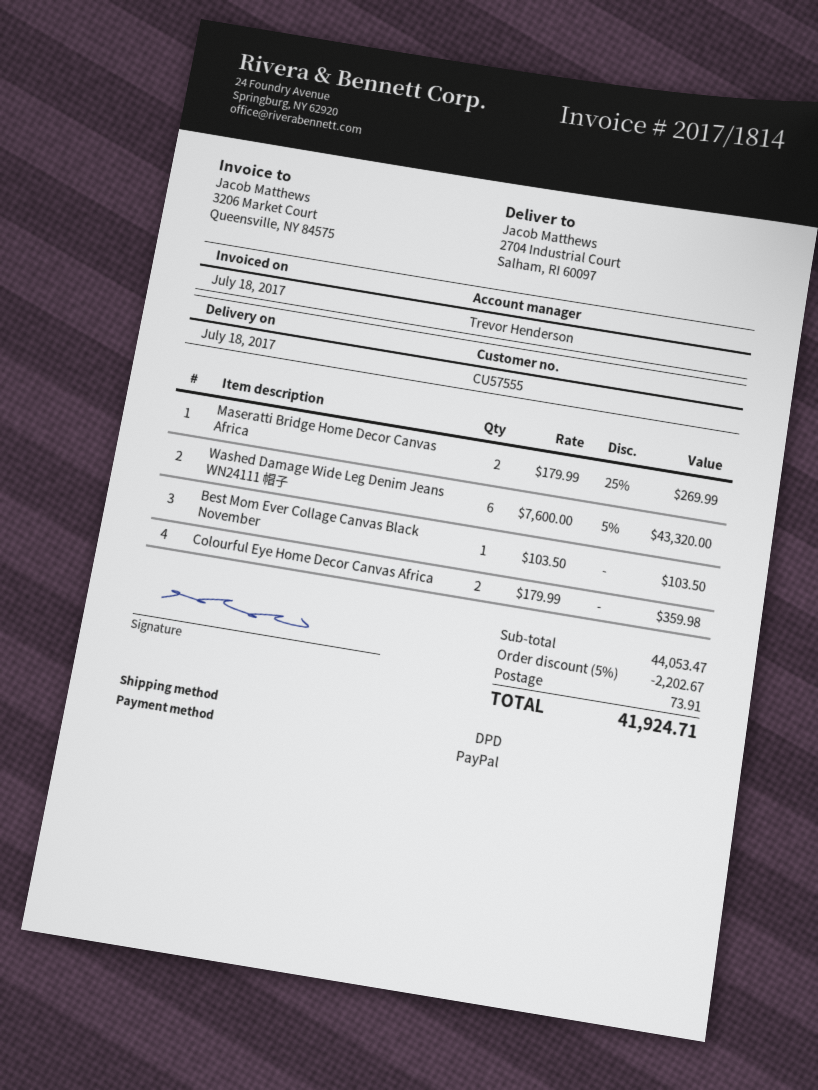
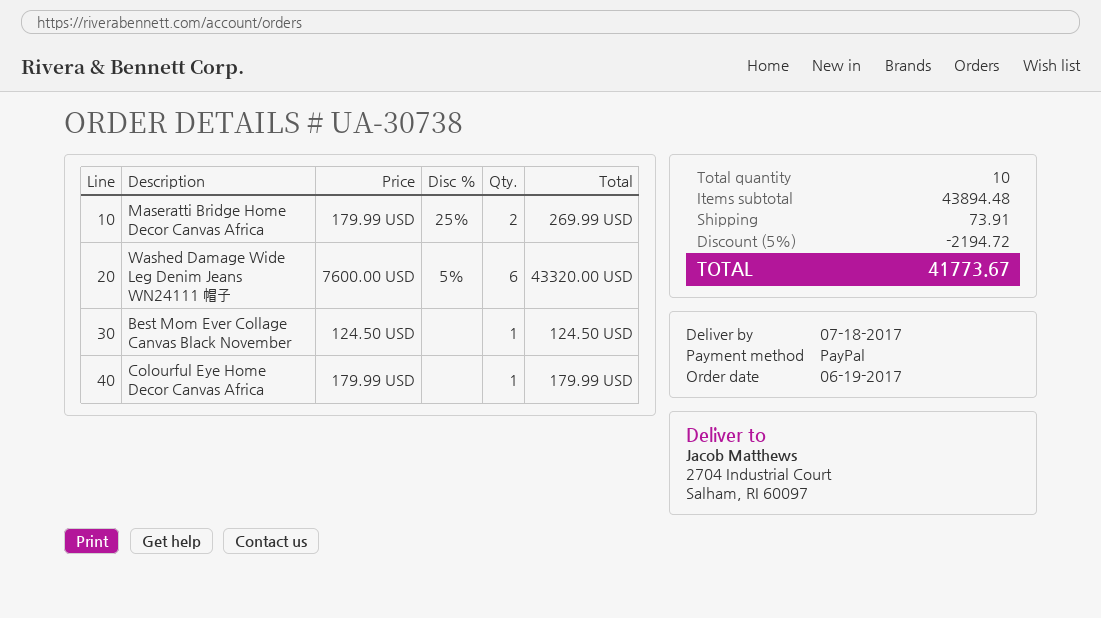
Best Mom Ever Collage Canvas Black November: 1 x 103.50 = 103.50 -> 1 x 124.50 = 124.50
Colourful Eye Home Decor Canvas Africa: 2 x 179.99 = 359.98 -> 1 x 179.99 = 179.99
subtotal: 44053.47 -> 43894.48
discount: 5% = 2202.67 -> 5% = 2194.72
total: 41924.71 -> 41773.67

